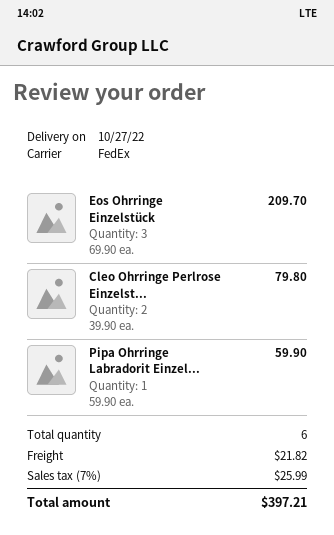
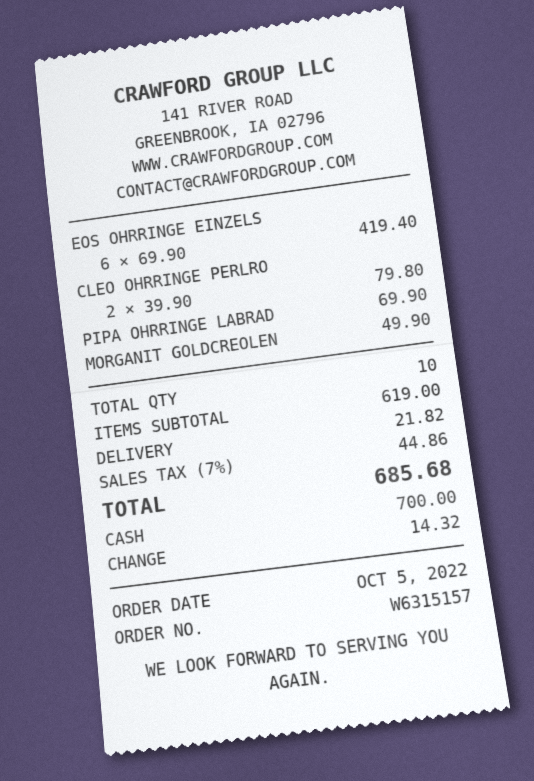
Eos Ohrringe Einzelstück: 3 x 69.90 = 209.70 -> 6 x 69.90 = 419.40
Pipa Ohrringe Labradorit Einzel...: 1 x 59.90 = 59.90 -> 1 x 69.90 = 69.90
MORGANIT GOLDCREOLEN: none -> 1 x 49.90 = 49.90
total quantity: 6 -> 10
tax: 7% = 25.99 -> 7% = 44.86
total: 397.21 -> 685.68

